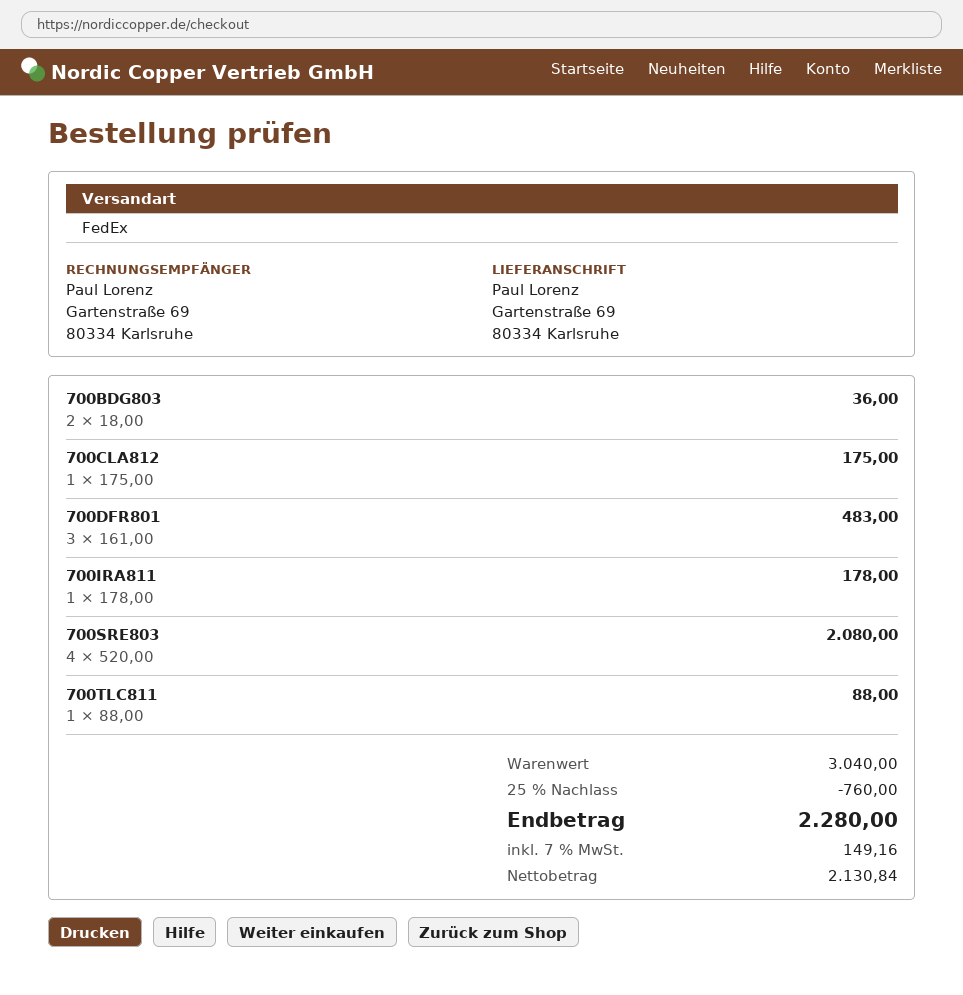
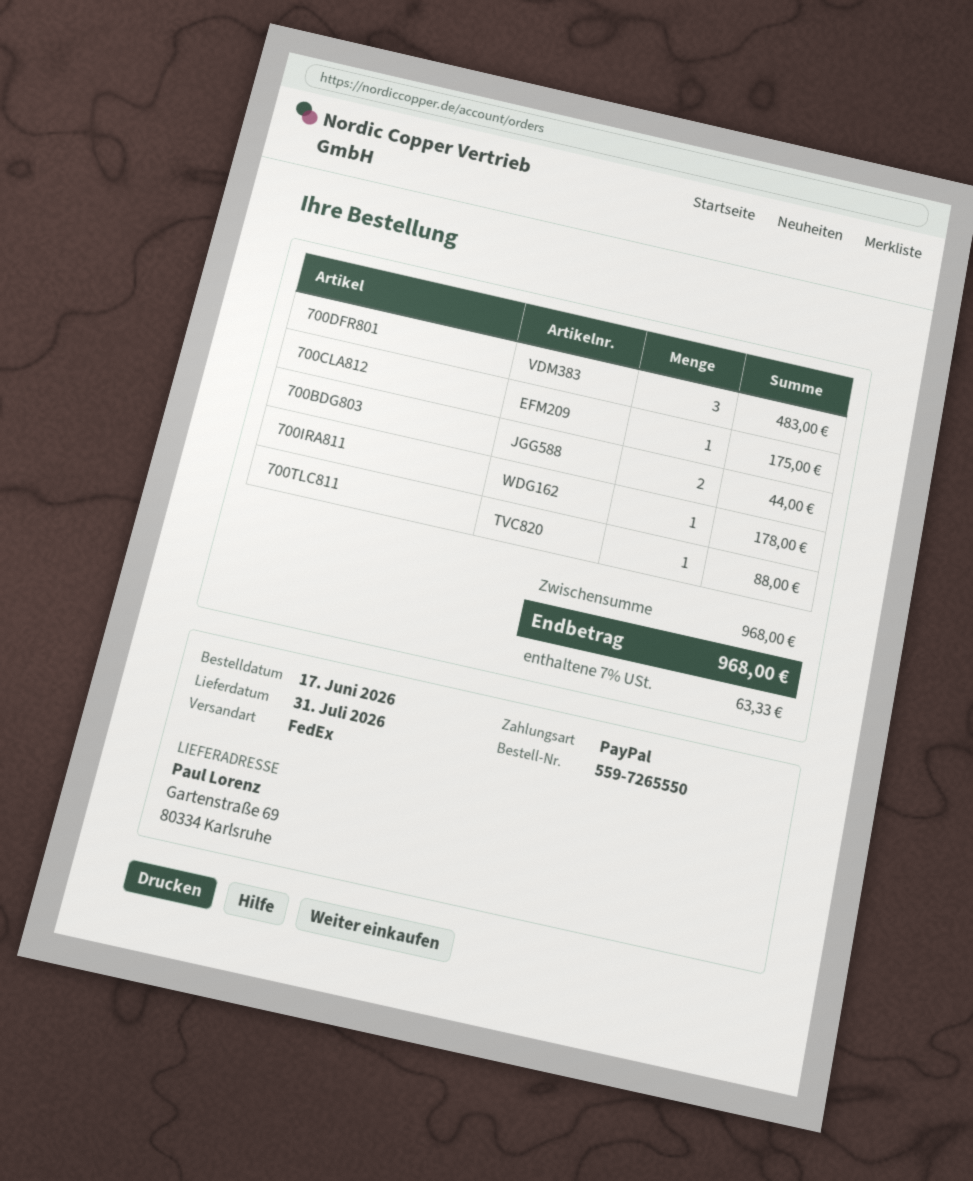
700BDG803: 2 for 36.00 -> 2 for 44.00
700SRE803: 4 for 2080.00 -> none
subtotal: 3040.00 -> 968.00
discount: 25% = 760.00 -> none
tax: 7% = 149.16 -> 7% = 63.33
total: 2280.00 -> 968.00

